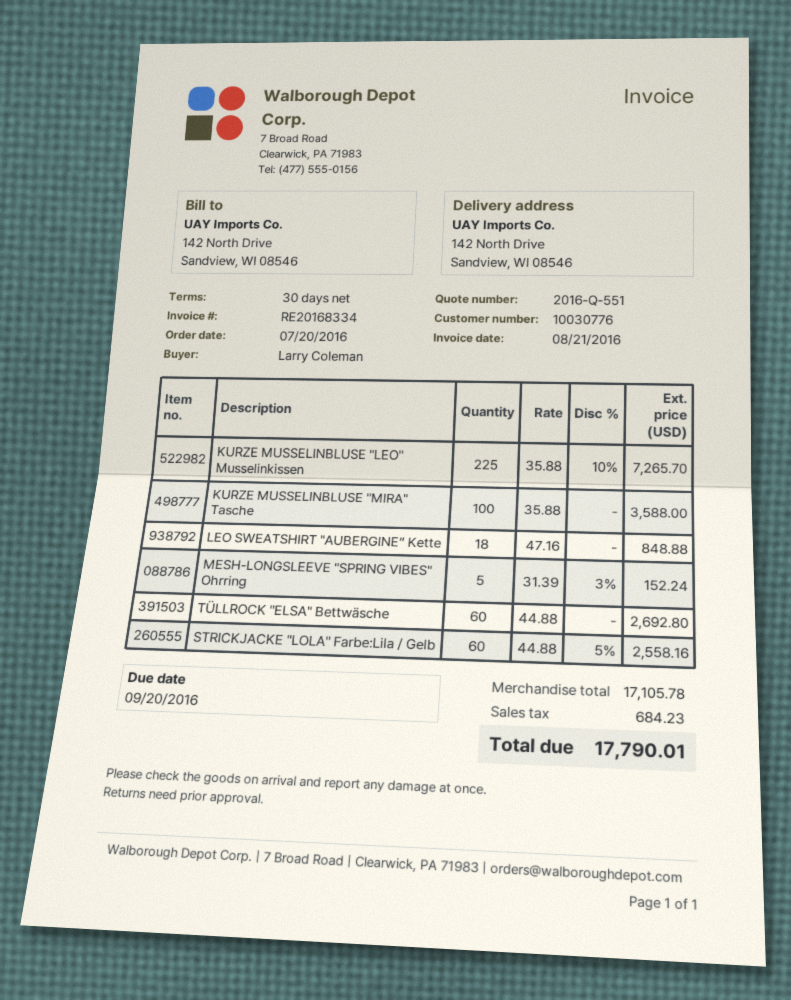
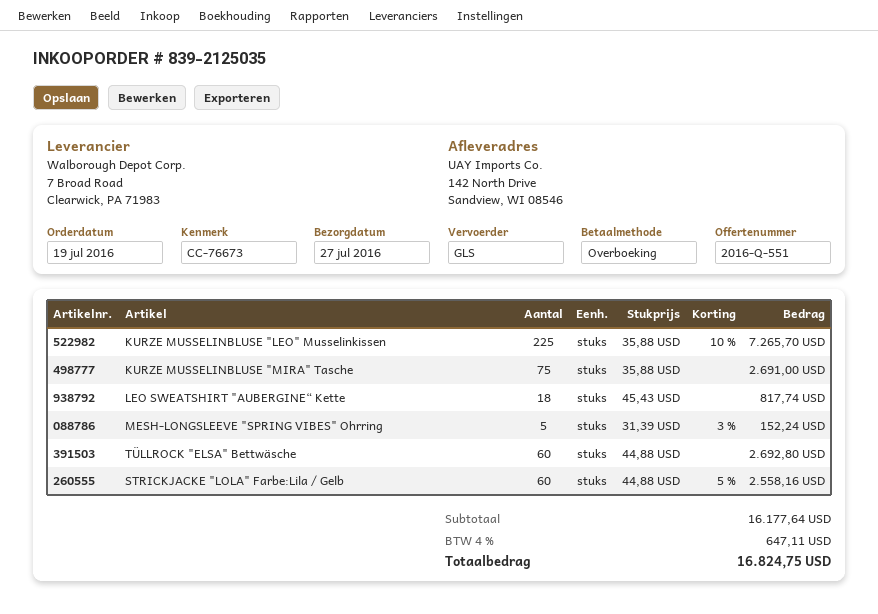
order date: 2016-07-20 -> 2016-07-19
KURZE MUSSELINBLUSE "MIRA" Tasche: 100 x 35.88 = 3588.00 -> 75 x 35.88 = 2691.00
LEO SWEATSHIRT "AUBERGINE“ Kette: 18 x 47.16 = 848.88 -> 18 x 45.43 = 817.74
subtotal: 17105.78 -> 16177.64
tax: 684.23 -> 647.11
total: 17790.01 -> 16824.75

